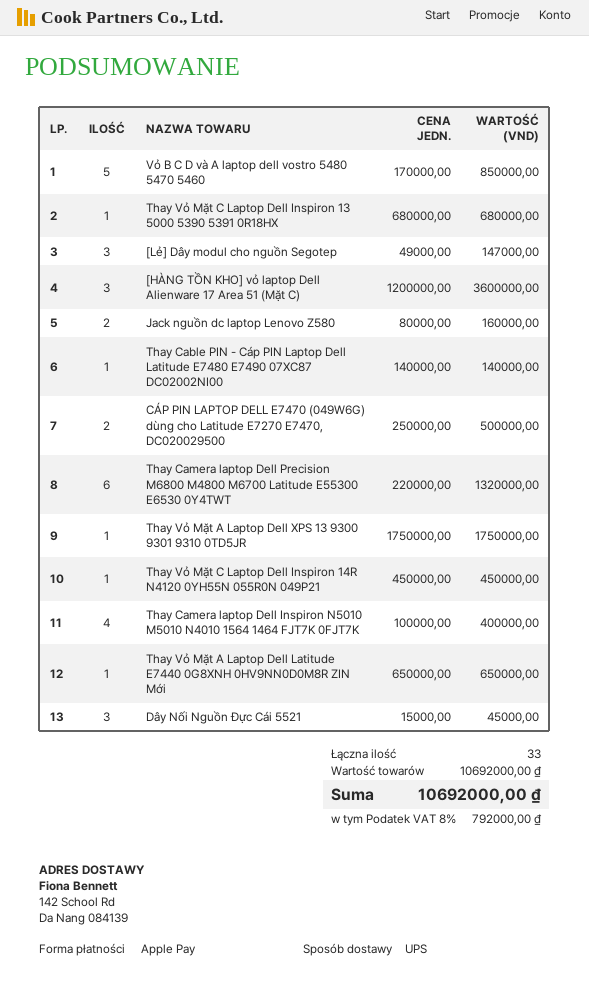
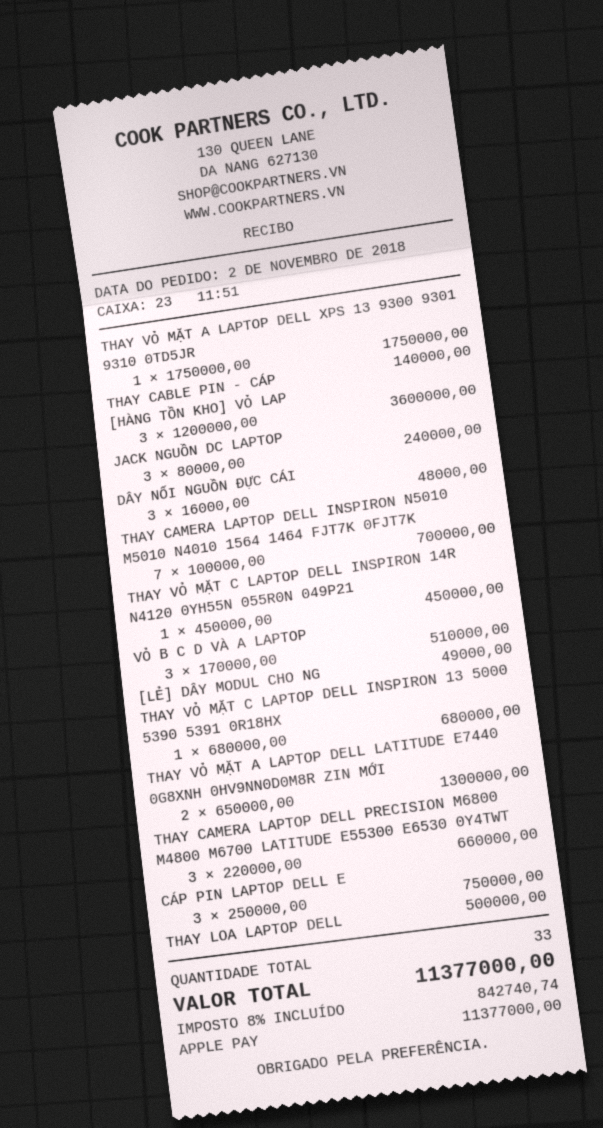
Vỏ B C D và A laptop dell vostro 5480 5470 5460: 5 x 170000.00 = 850000.00 -> 3 x 170000.00 = 510000.00
[Lẻ] Dây modul cho nguồn Segotep: 3 x 49000.00 = 147000.00 -> 1 x 49000.00 = 49000.00
Jack nguồn dc laptop Lenovo Z580: 2 x 80000.00 = 160000.00 -> 3 x 80000.00 = 240000.00
CÁP PIN LAPTOP DELL E7470 (049W6G) dùng cho Latitude E7270 E7470, DC020029500: 2 x 250000.00 = 500000.00 -> 3 x 250000.00 = 750000.00
Thay Camera laptop Dell Precision M6800 M4800 M6700 Latitude E55300 E6530 0Y4TWT: 6 x 220000.00 = 1320000.00 -> 3 x 220000.00 = 660000.00
Thay Camera laptop Dell Inspiron N5010 M5010 N4010 1564 1464 FJT7K 0FJT7K: 4 x 100000.00 = 400000.00 -> 7 x 100000.00 = 700000.00
Thay Vỏ Mặt A Laptop Dell Latitude E7440 0G8XNH 0HV9NN0D0M8R ZIN Mới: 1 x 650000.00 = 650000.00 -> 2 x 650000.00 = 1300000.00
Dây Nối Nguồn Đực Cái 5521: 3 x 15000.00 = 45000.00 -> 3 x 16000.00 = 48000.00
THAY LOA LAPTOP DELL: none -> 1 x 500000.00 = 500000.00
tax: 8% = 792000.00 -> 8% = 842740.74
total: 10692000.00 -> 11377000.00

